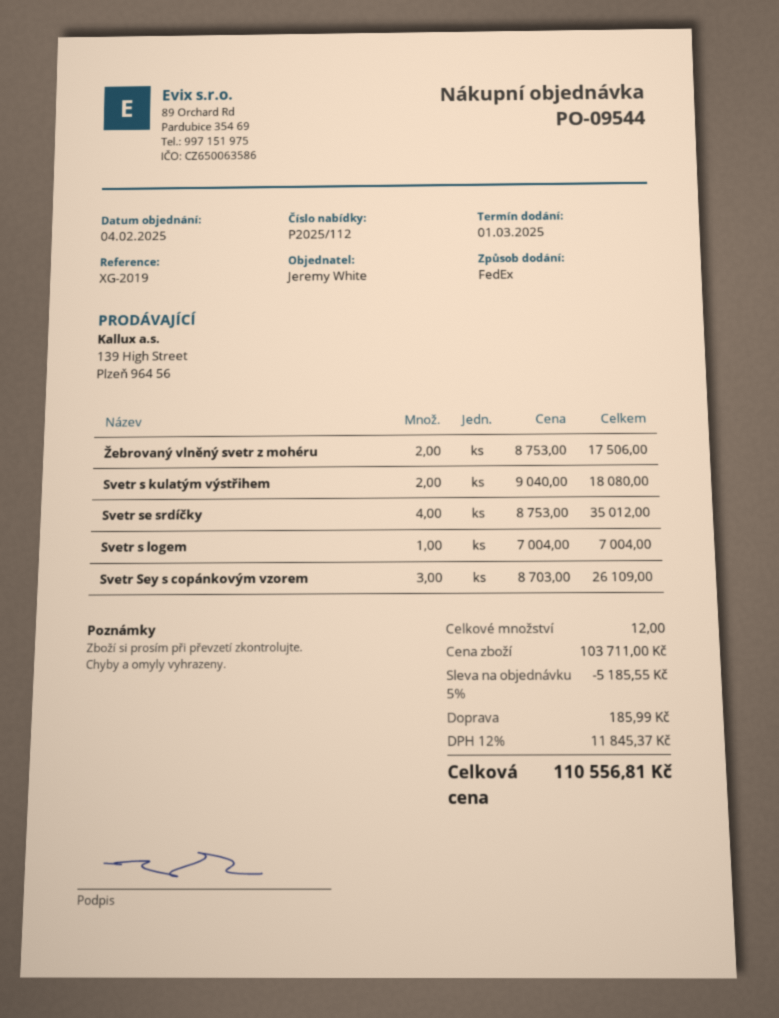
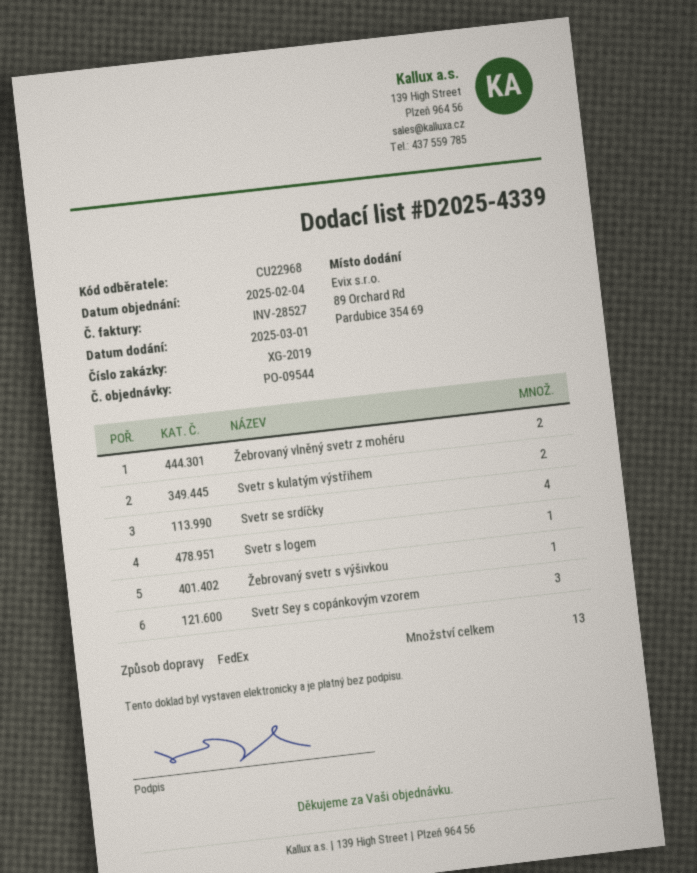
Žebrovaný svetr s výšivkou: none -> 1
total quantity: 12 -> 13

